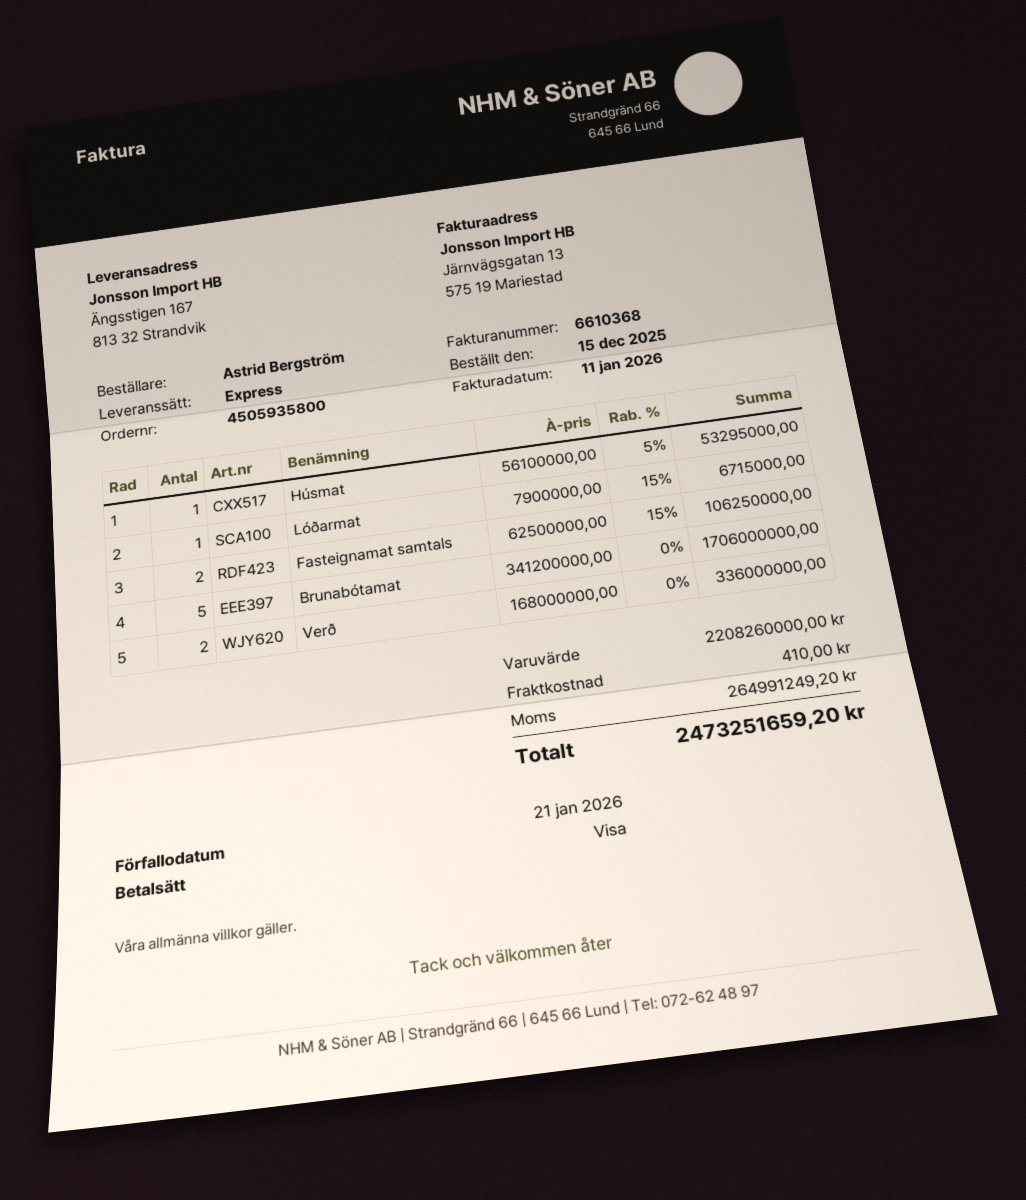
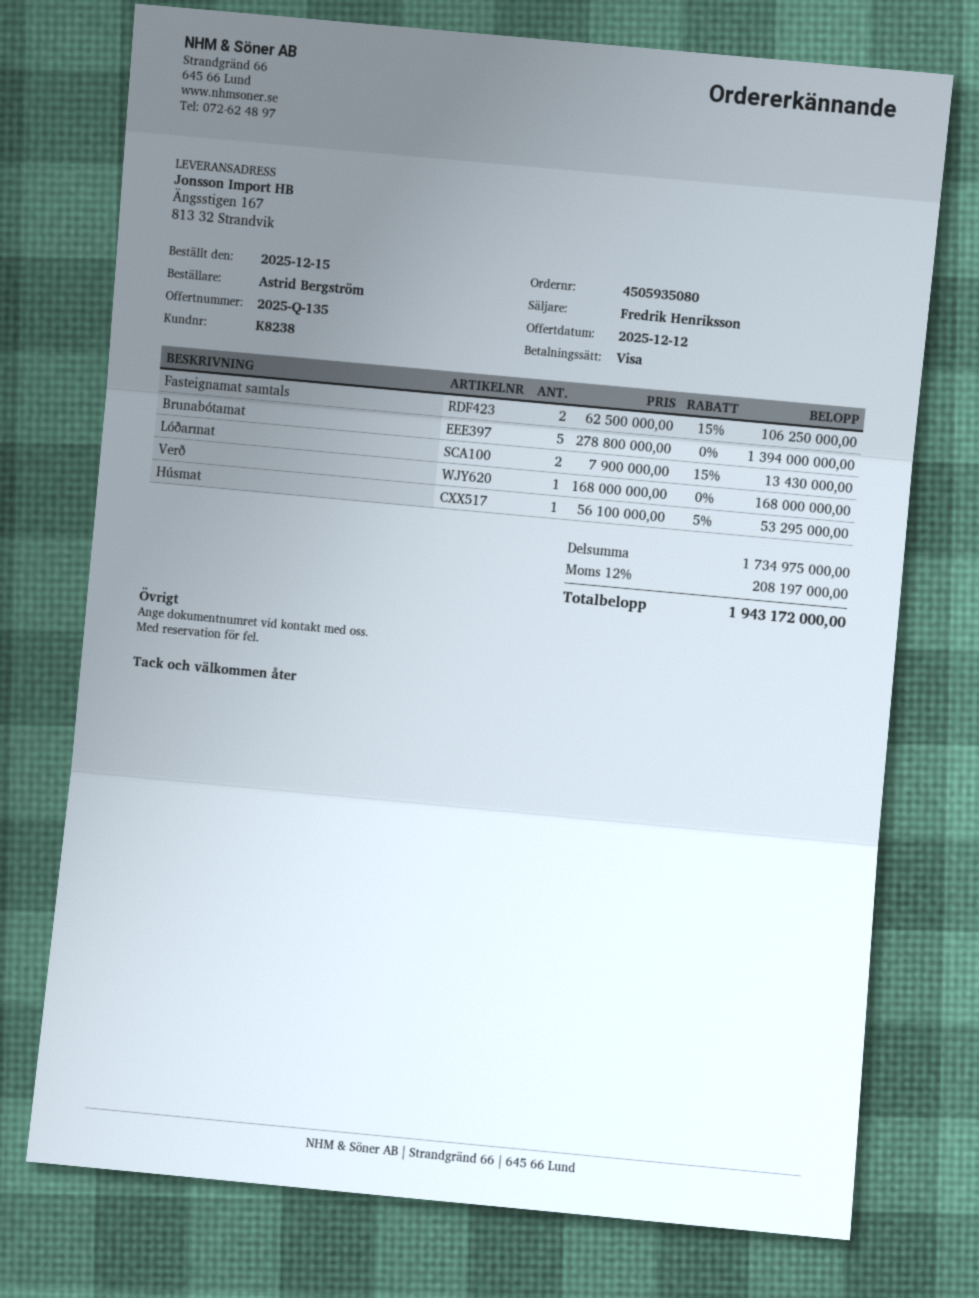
order number: 4505935800 -> 4505935080
Lóðarmat: 1 x 7900000.00 - 15% = 6715000.00 -> 2 x 7900000.00 - 15% = 13430000.00
Brunabótamat: 5 x 341200000.00 = 1706000000.00 -> 5 x 278800000.00 = 1394000000.00
Verð: 2 x 168000000.00 = 336000000.00 -> 1 x 168000000.00 = 168000000.00
subtotal: 2208260000.00 -> 1734975000.00
shipping: 410.00 -> none
tax: 264991249.20 -> 208197000.00
total: 2473251659.20 -> 1943172000.00

